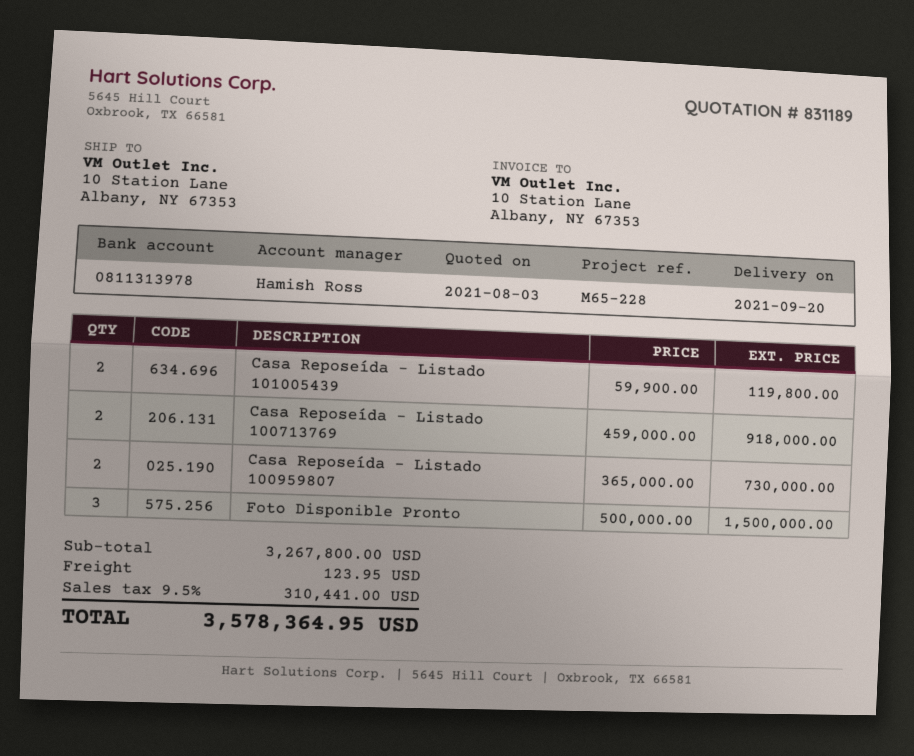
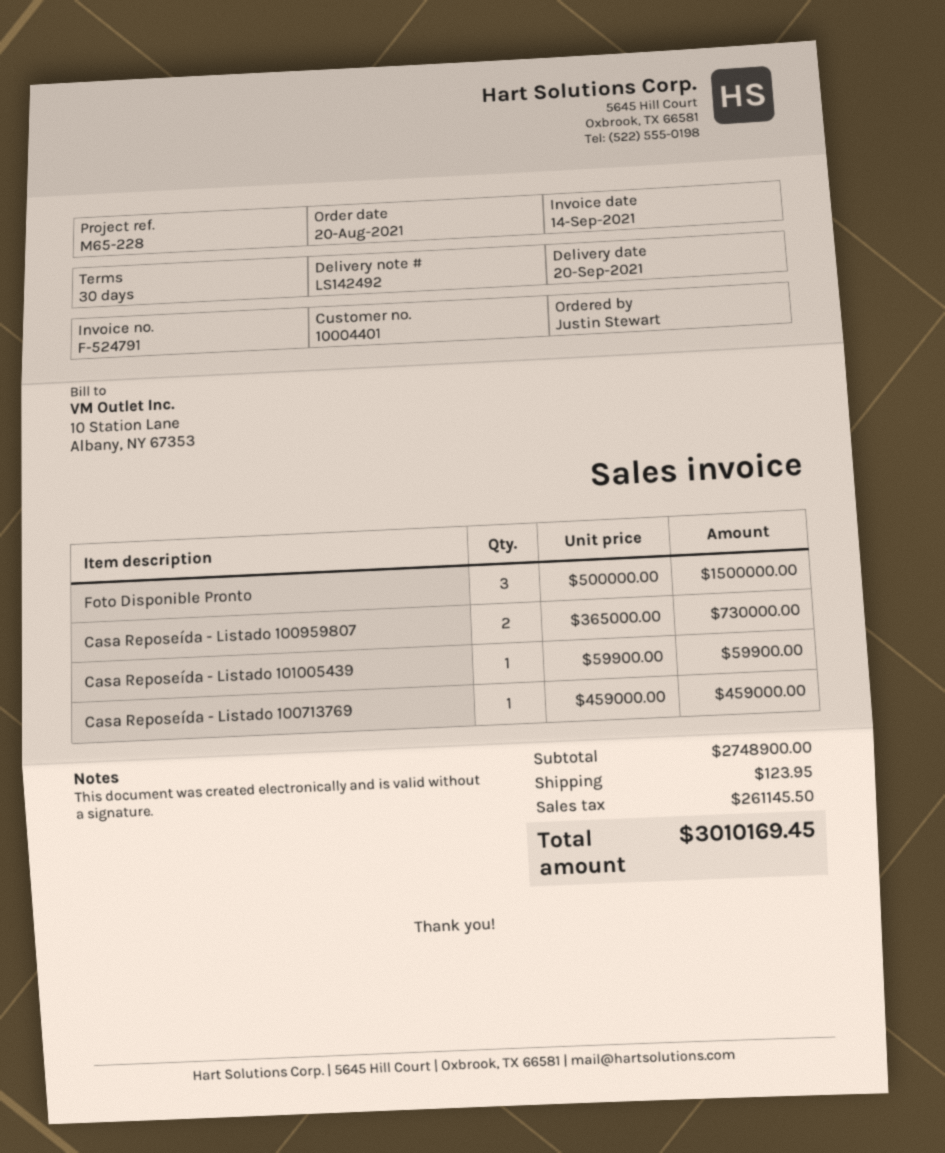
Casa Reposeída - Listado 101005439: 2 x 59900.00 = 119800.00 -> 1 x 59900.00 = 59900.00
Casa Reposeída - Listado 100713769: 2 x 459000.00 = 918000.00 -> 1 x 459000.00 = 459000.00
subtotal: 3267800.00 -> 2748900.00
tax: 310441.00 -> 261145.50
total: 3578364.95 -> 3010169.45

